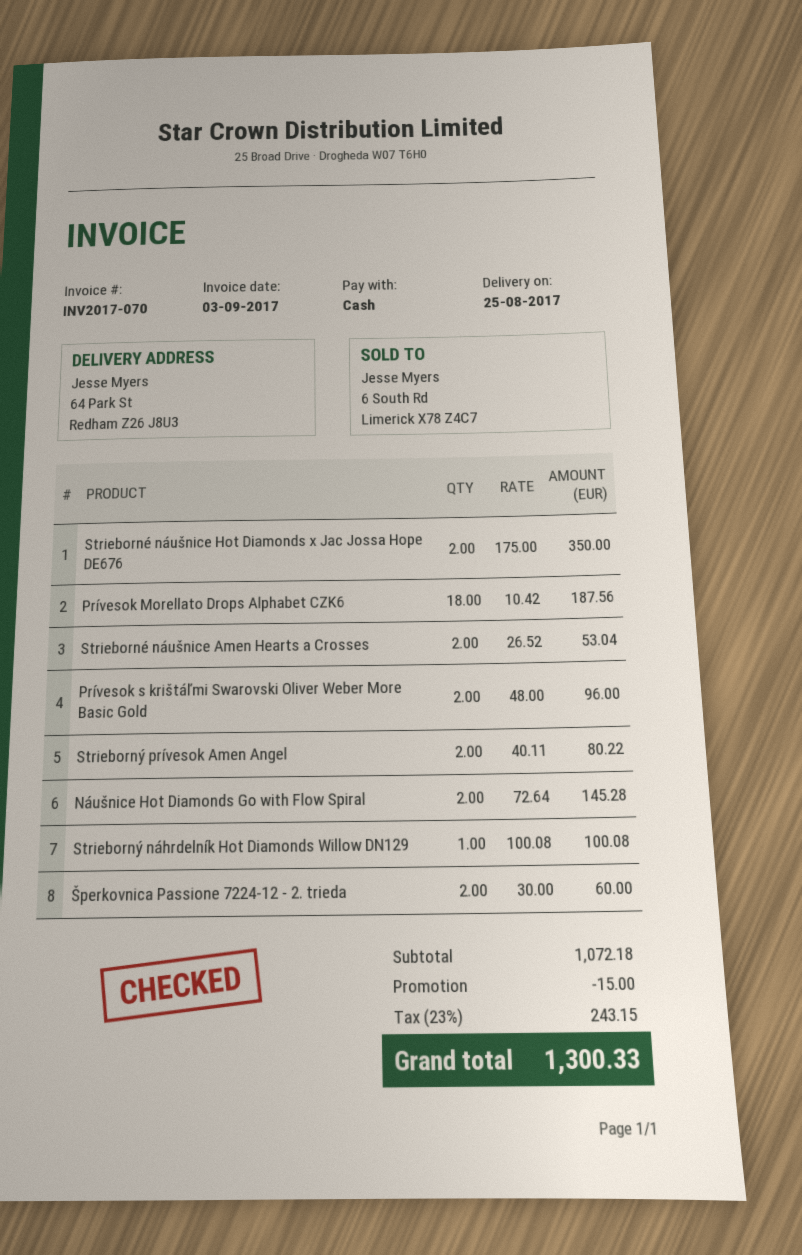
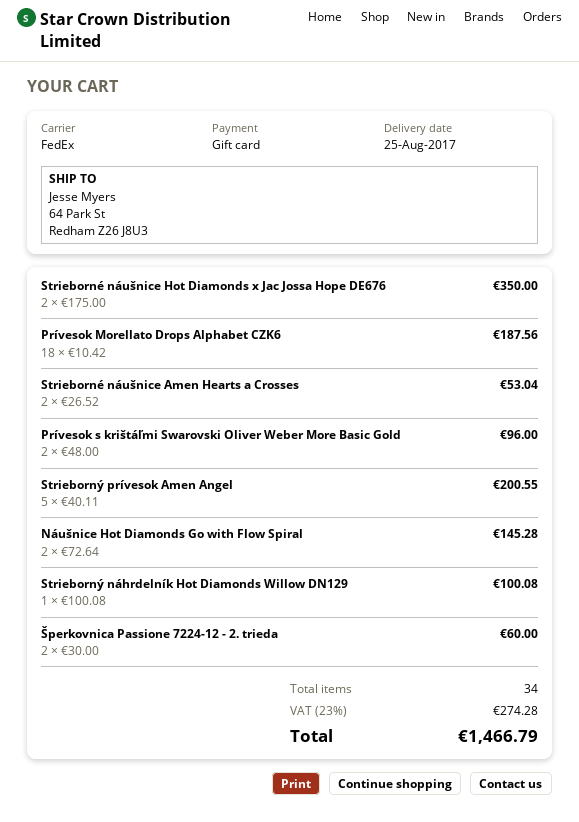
payment method: cash -> gift card
Strieborný prívesok Amen Angel: 2 x 40.11 = 80.22 -> 5 x 40.11 = 200.55
discount: 15.00 -> none
tax: 23% = 243.15 -> 23% = 274.28
total: 1300.33 -> 1466.79

